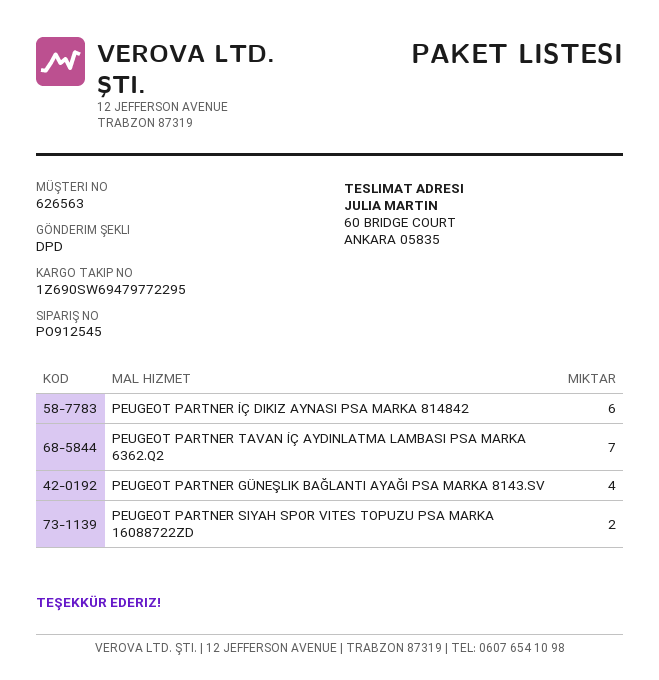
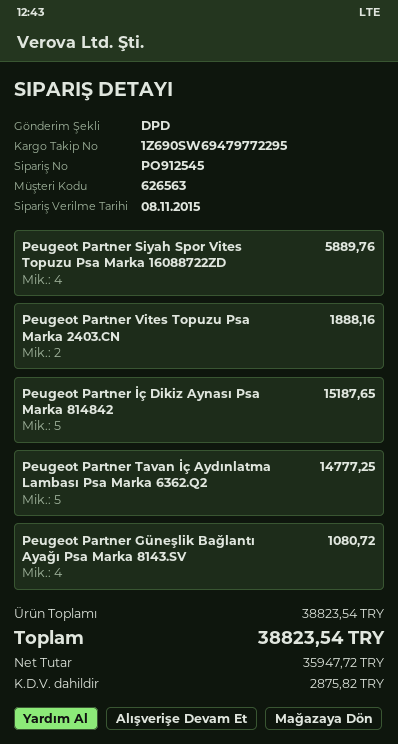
PEUGEOT PARTNER İÇ DIKIZ AYNASI PSA MARKA 814842: 6 -> 5
PEUGEOT PARTNER TAVAN İÇ AYDINLATMA LAMBASI PSA MARKA 6362.Q2: 7 -> 5
PEUGEOT PARTNER SIYAH SPOR VITES TOPUZU PSA MARKA 16088722ZD: 2 -> 4
Peugeot Partner Vites Topuzu Psa Marka 2403.CN: none -> 2

